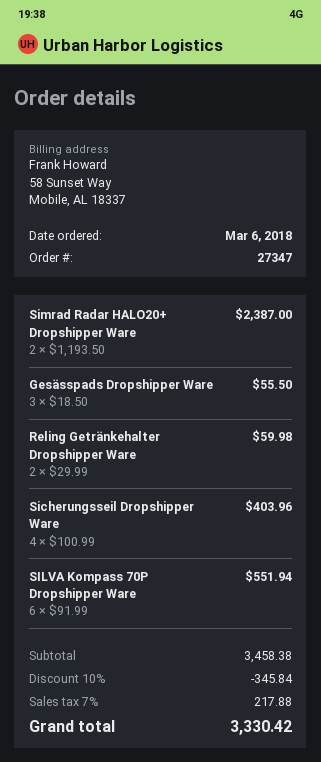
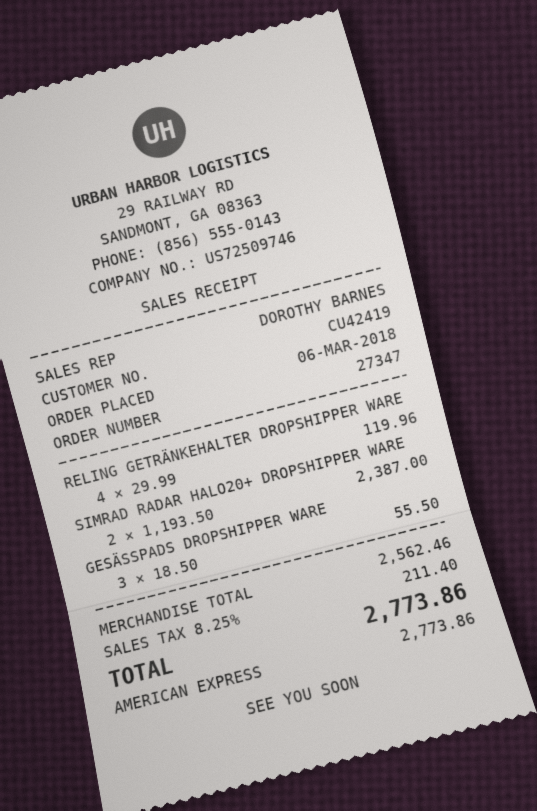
Reling Getränkehalter Dropshipper Ware: 2 x 29.99 = 59.98 -> 4 x 29.99 = 119.96
Sicherungsseil Dropshipper Ware: 4 x 100.99 = 403.96 -> none
SILVA Kompass 70P Dropshipper Ware: 6 x 91.99 = 551.94 -> none
subtotal: 3458.38 -> 2562.46
discount: 10% = 345.84 -> none
tax: 7% = 217.88 -> 8.25% = 211.40
total: 3330.42 -> 2773.86

